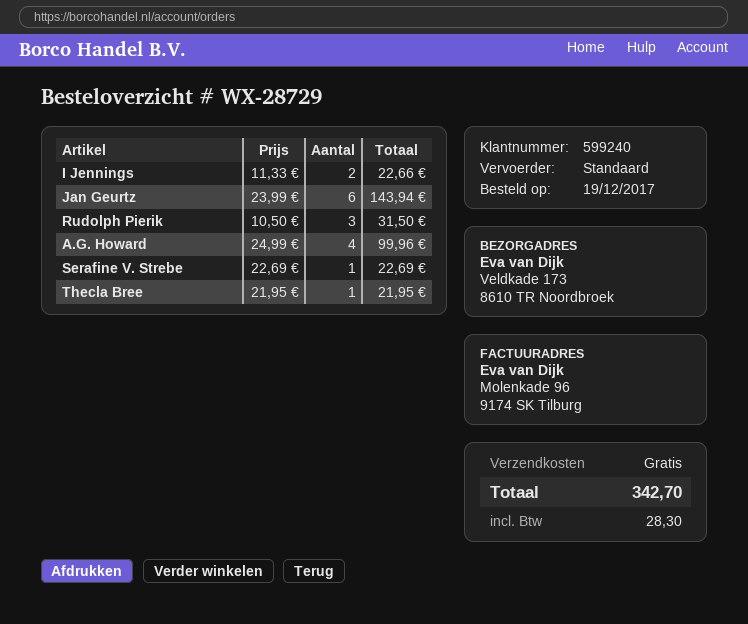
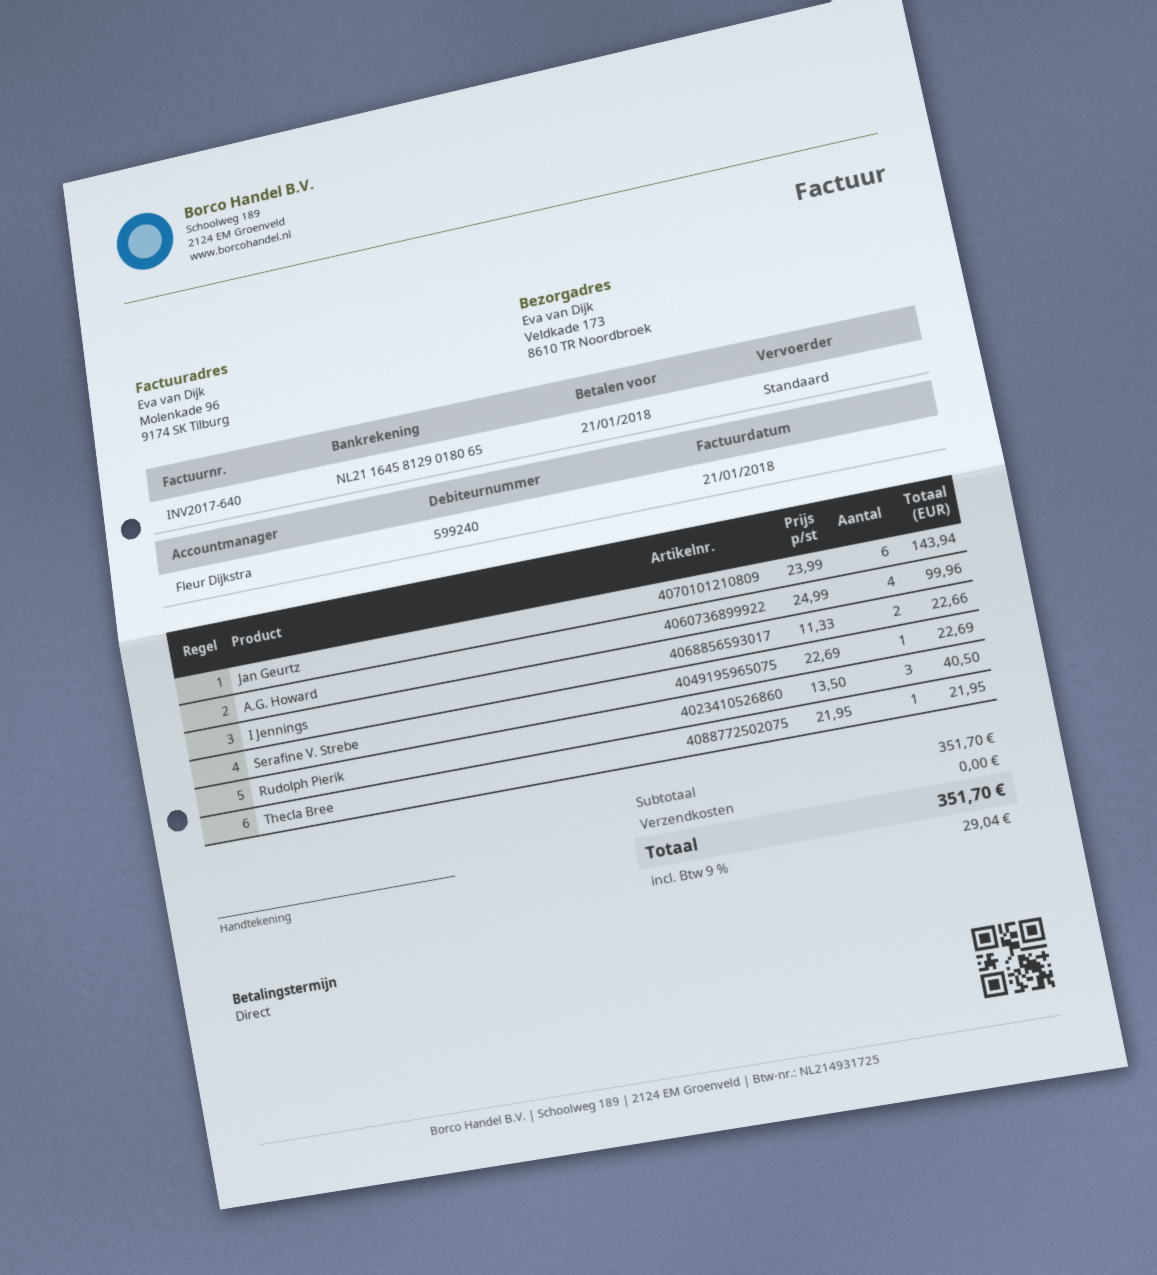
Rudolph Pierik: 3 x 10.50 = 31.50 -> 3 x 13.50 = 40.50
tax: 28.30 -> 29.04
total: 342.70 -> 351.70

